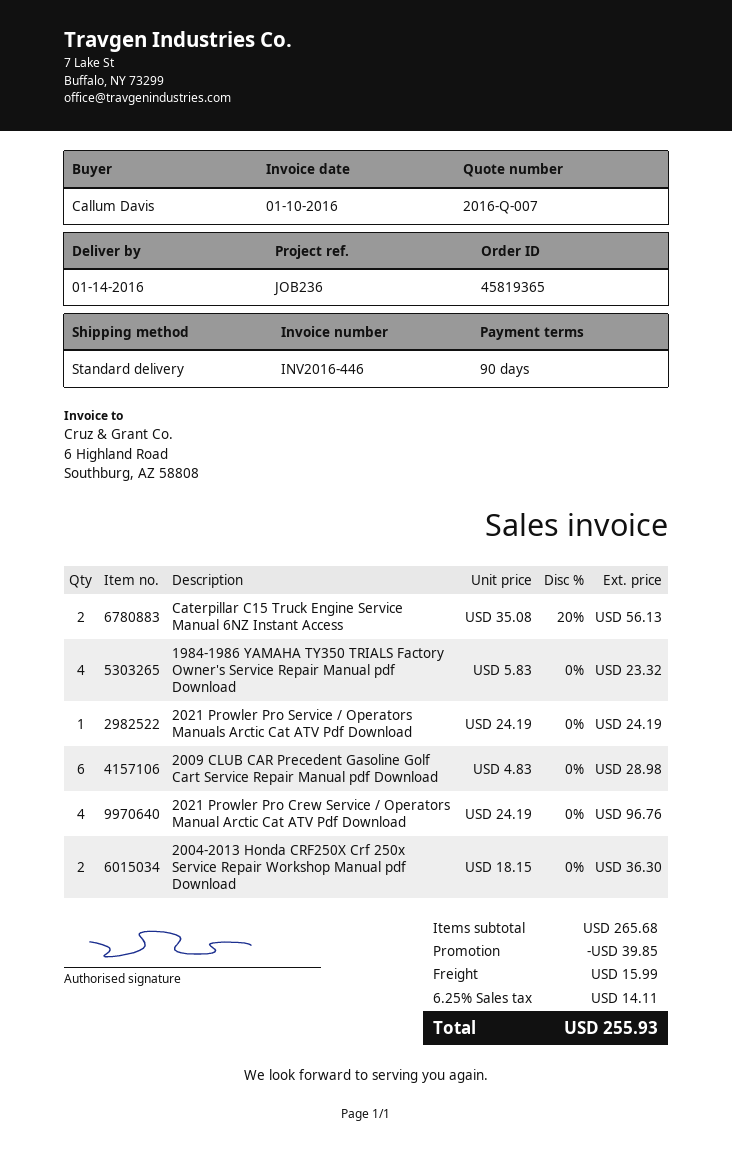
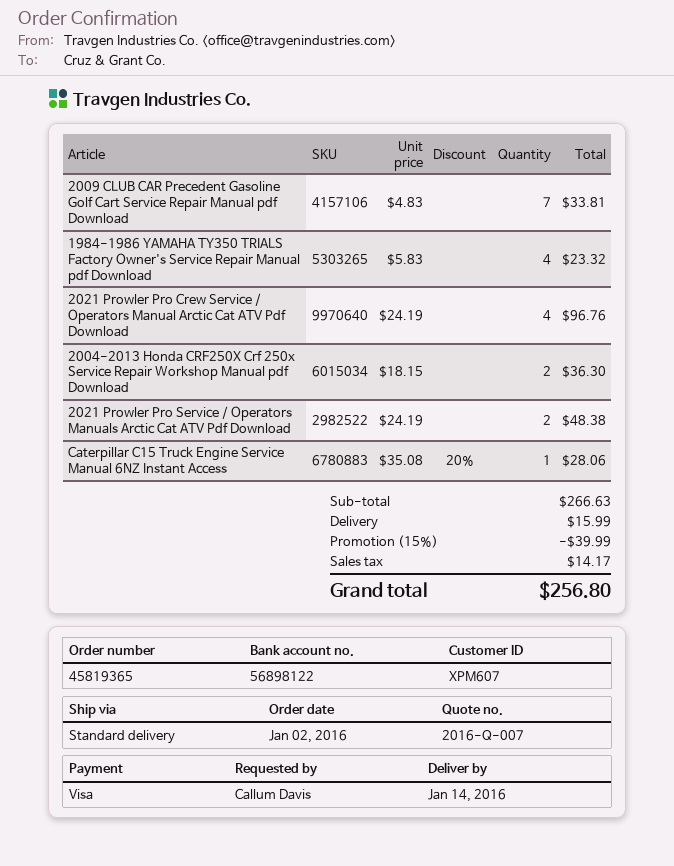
Caterpillar C15 Truck Engine Service Manual 6NZ Instant Access: 2 x 35.08 - 20% = 56.13 -> 1 x 35.08 - 20% = 28.06
2021 Prowler Pro Service / Operators Manuals Arctic Cat ATV Pdf Download: 1 x 24.19 = 24.19 -> 2 x 24.19 = 48.38
2009 CLUB CAR Precedent Gasoline Golf Cart Service Repair Manual pdf Download: 6 x 4.83 = 28.98 -> 7 x 4.83 = 33.81
subtotal: 265.68 -> 266.63
discount: 39.85 -> 39.99
tax: 14.11 -> 14.17
total: 255.93 -> 256.80

